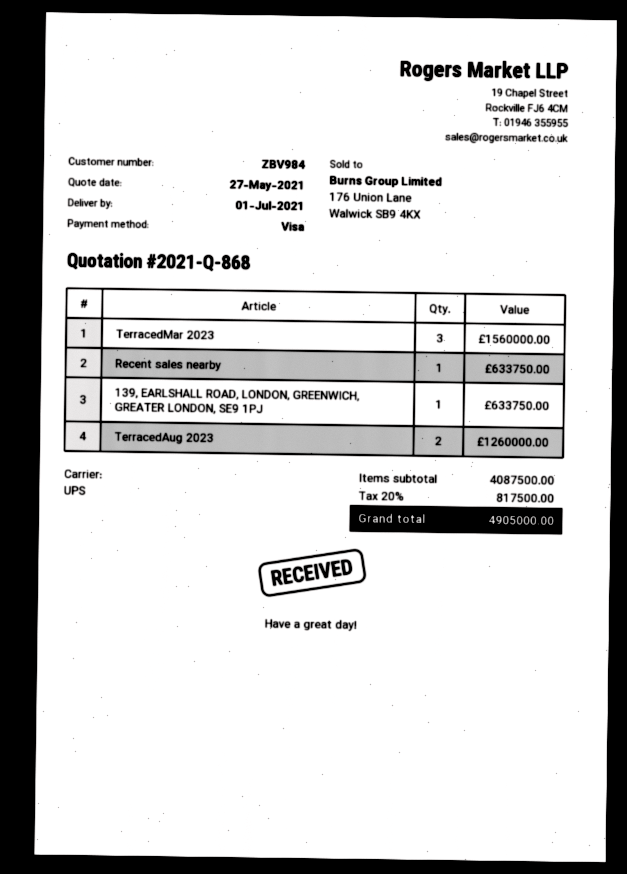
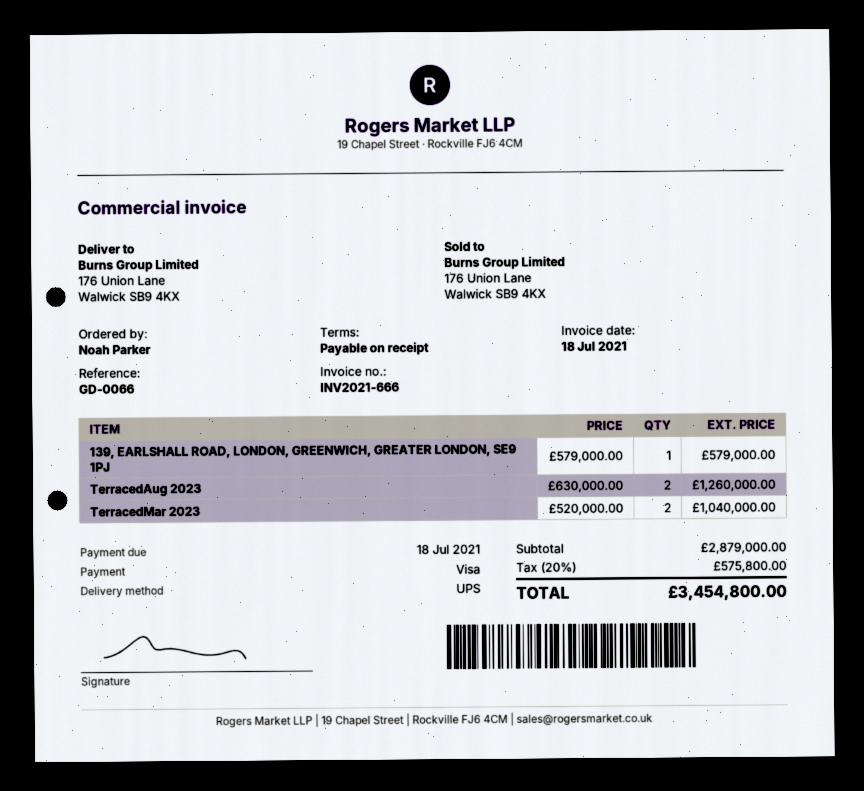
TerracedMar 2023: 3 for 1560000.00 -> 2 for 1040000.00
Recent sales nearby: 1 for 633750.00 -> none
139, EARLSHALL ROAD, LONDON, GREENWICH, GREATER LONDON, SE9 1PJ: 1 for 633750.00 -> 1 for 579000.00
subtotal: 4087500.00 -> 2879000.00
tax: 20% = 817500.00 -> 20% = 575800.00
total: 4905000.00 -> 3454800.00

